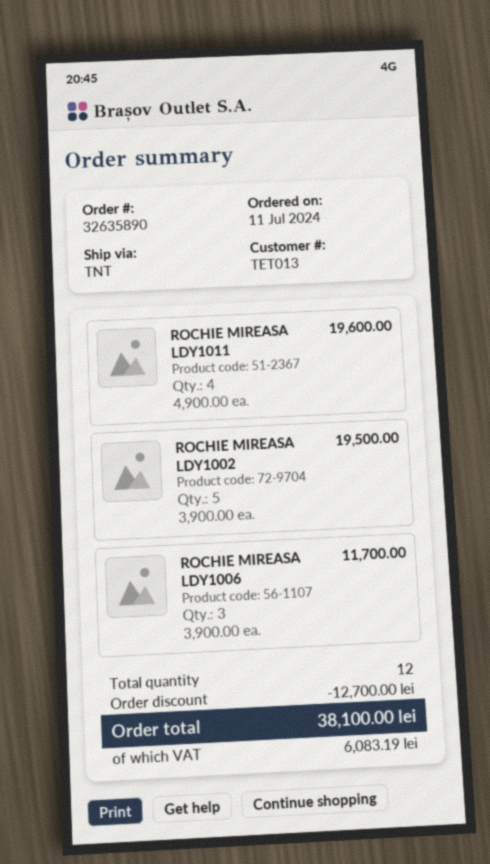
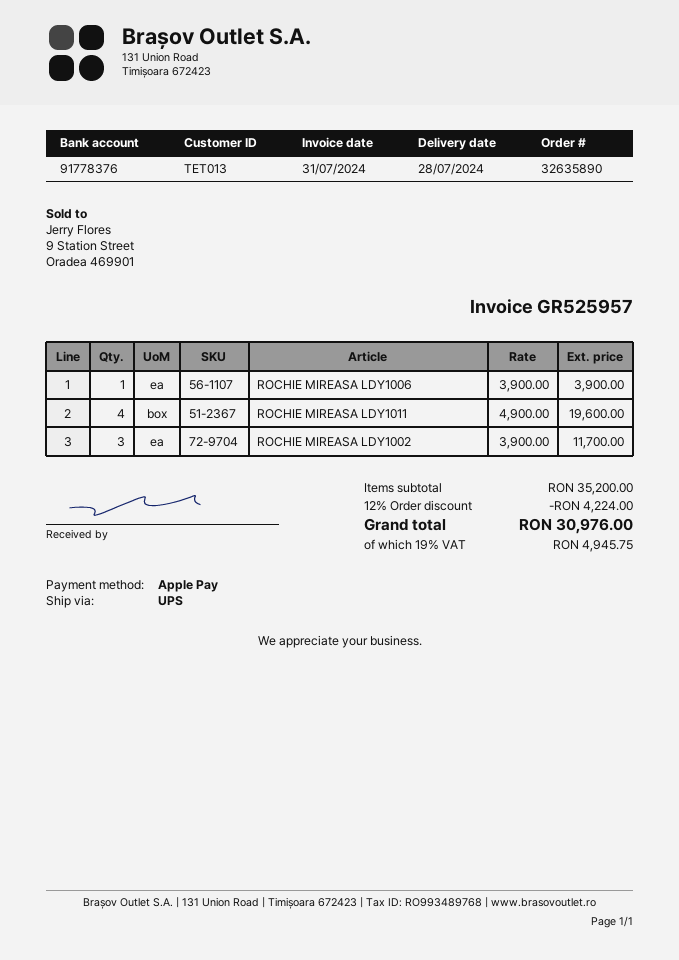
shipping method: TNT -> UPS
ROCHIE MIREASA LDY1002: 5 x 3900.00 = 19500.00 -> 3 x 3900.00 = 11700.00
ROCHIE MIREASA LDY1006: 3 x 3900.00 = 11700.00 -> 1 x 3900.00 = 3900.00
discount: 12700.00 -> 4224.00
tax: 6083.19 -> 4945.75
total: 38100.00 -> 30976.00

